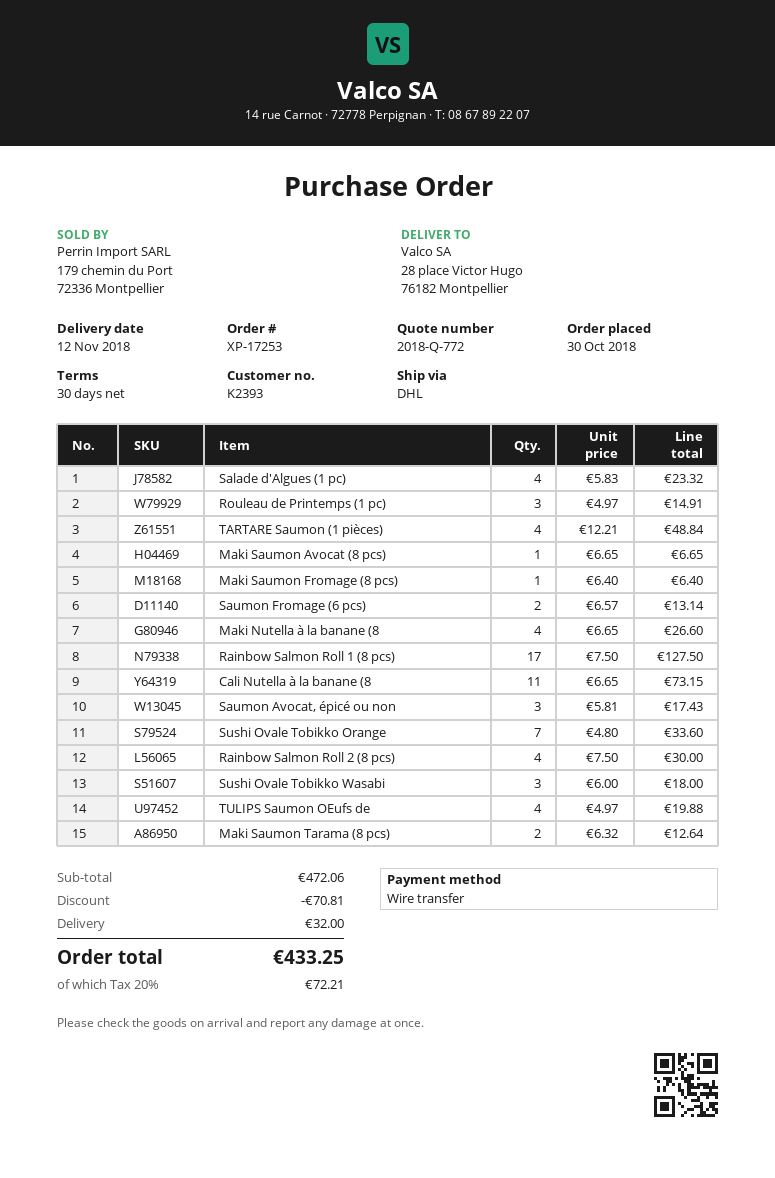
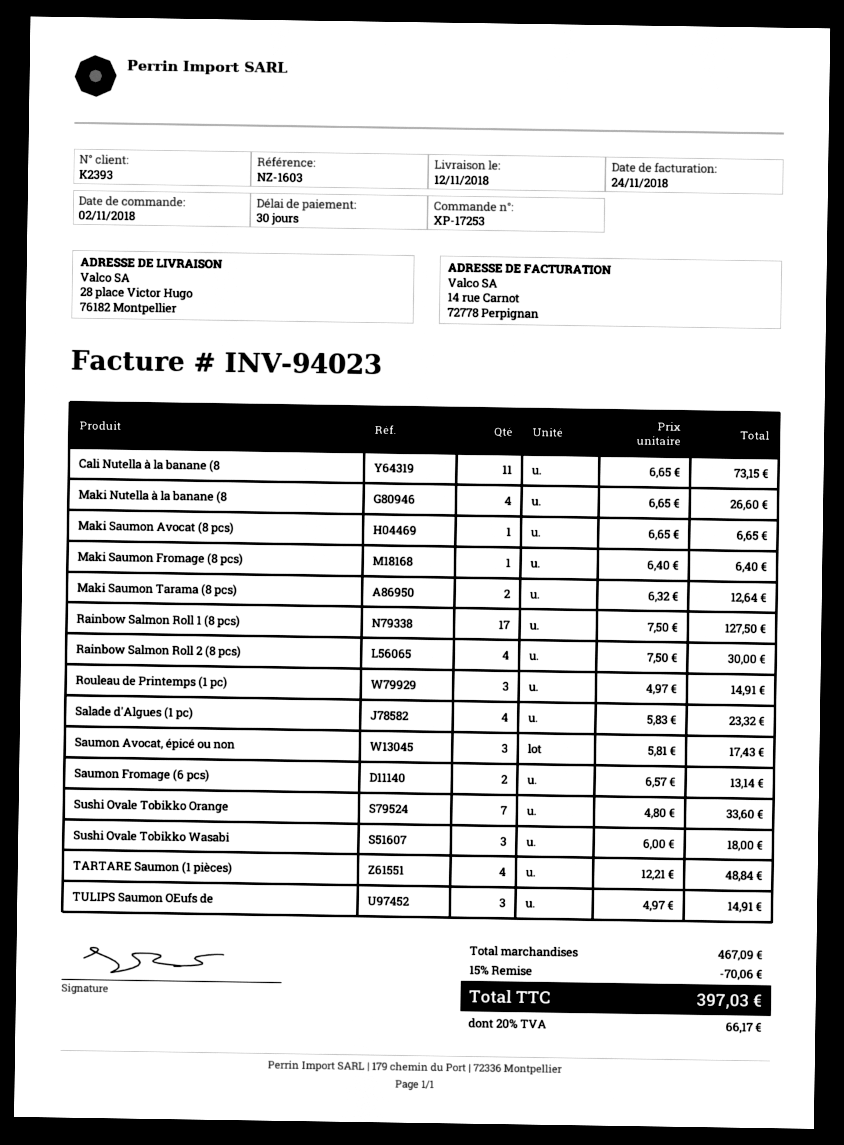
order date: 2018-10-30 -> 2018-11-02
TULIPS Saumon OEufs de: 4 x 4.97 = 19.88 -> 3 x 4.97 = 14.91
subtotal: 472.06 -> 467.09
discount: 70.81 -> 70.06
shipping: 32.00 -> none
tax: 20% = 72.21 -> 20% = 66.17
total: 433.25 -> 397.03

